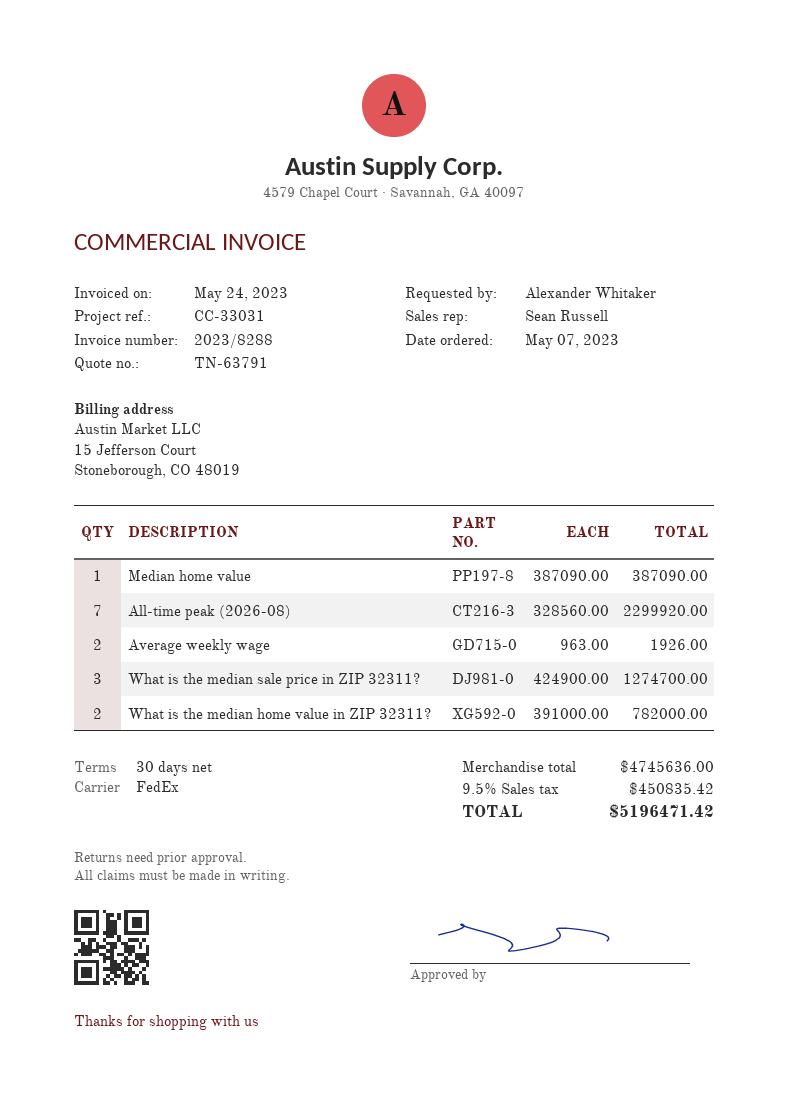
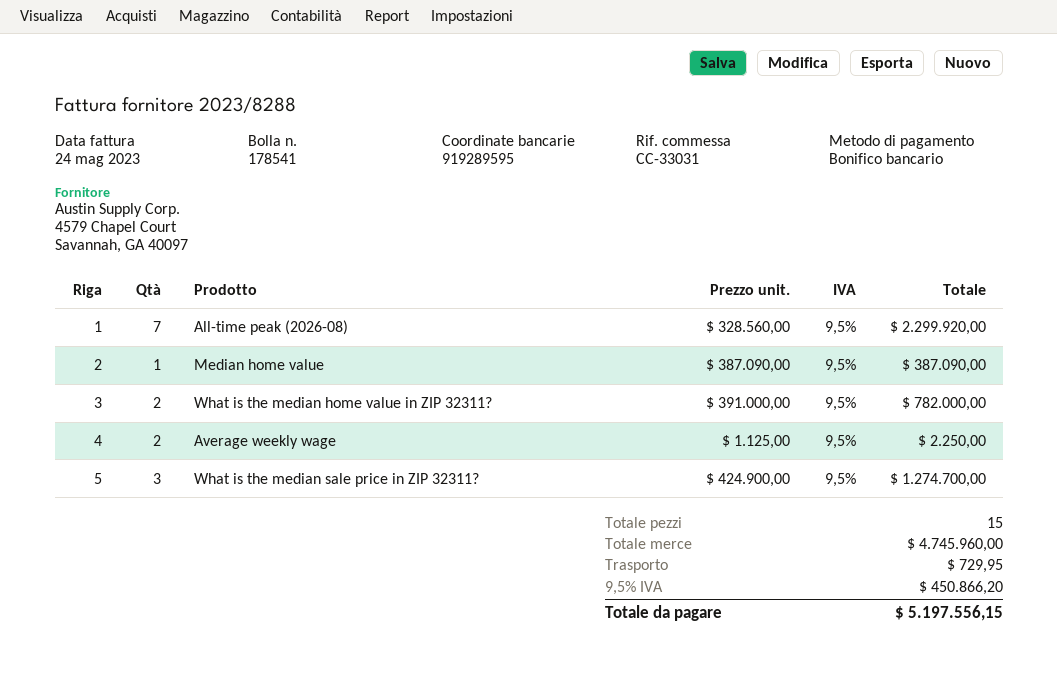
Average weekly wage: 2 x 963.00 = 1926.00 -> 2 x 1125.00 = 2250.00
subtotal: 4745636.00 -> 4745960.00
shipping: none -> 729.95
tax: 9.5% = 450835.42 -> 9.5% = 450866.20
total: 5196471.42 -> 5197556.15

